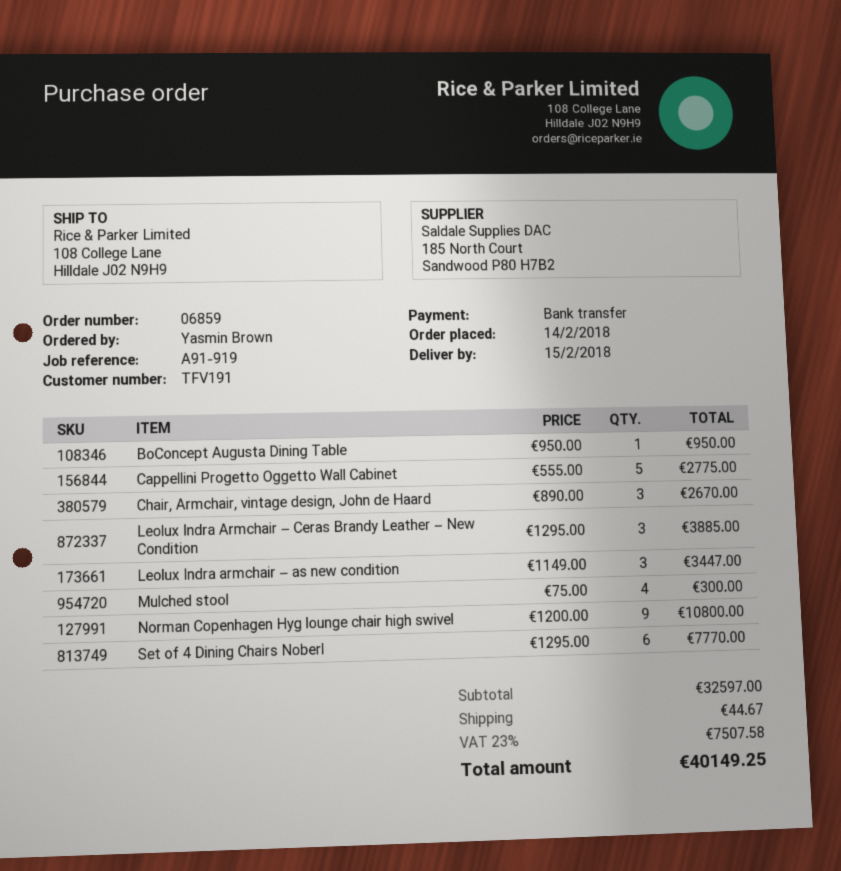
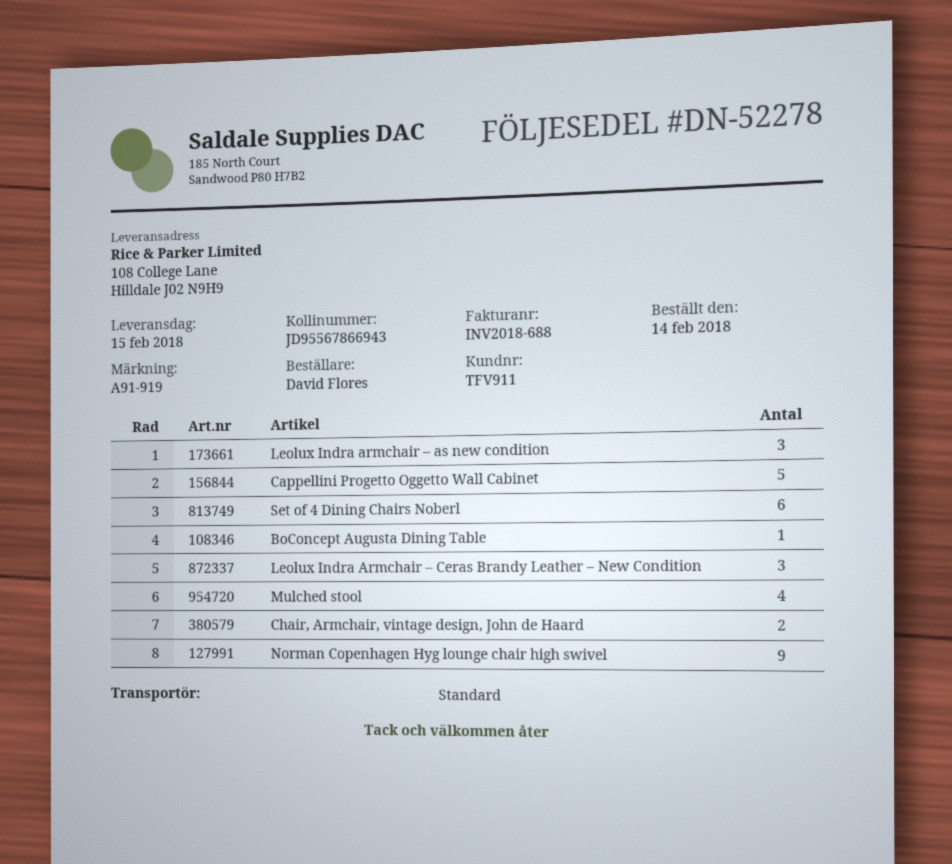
customer number: TFV191 -> TFV911
ordered by: Yasmin Brown -> David Flores
Chair, Armchair, vintage design, John de Haard: 3 -> 2

